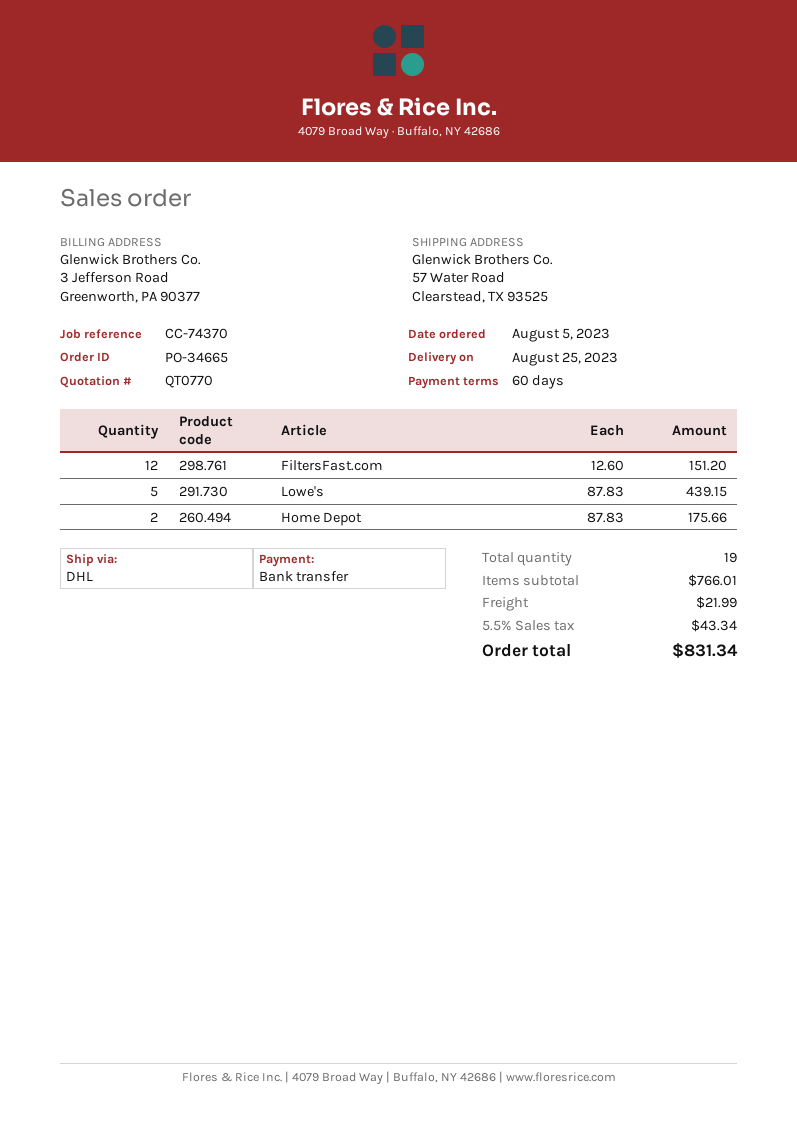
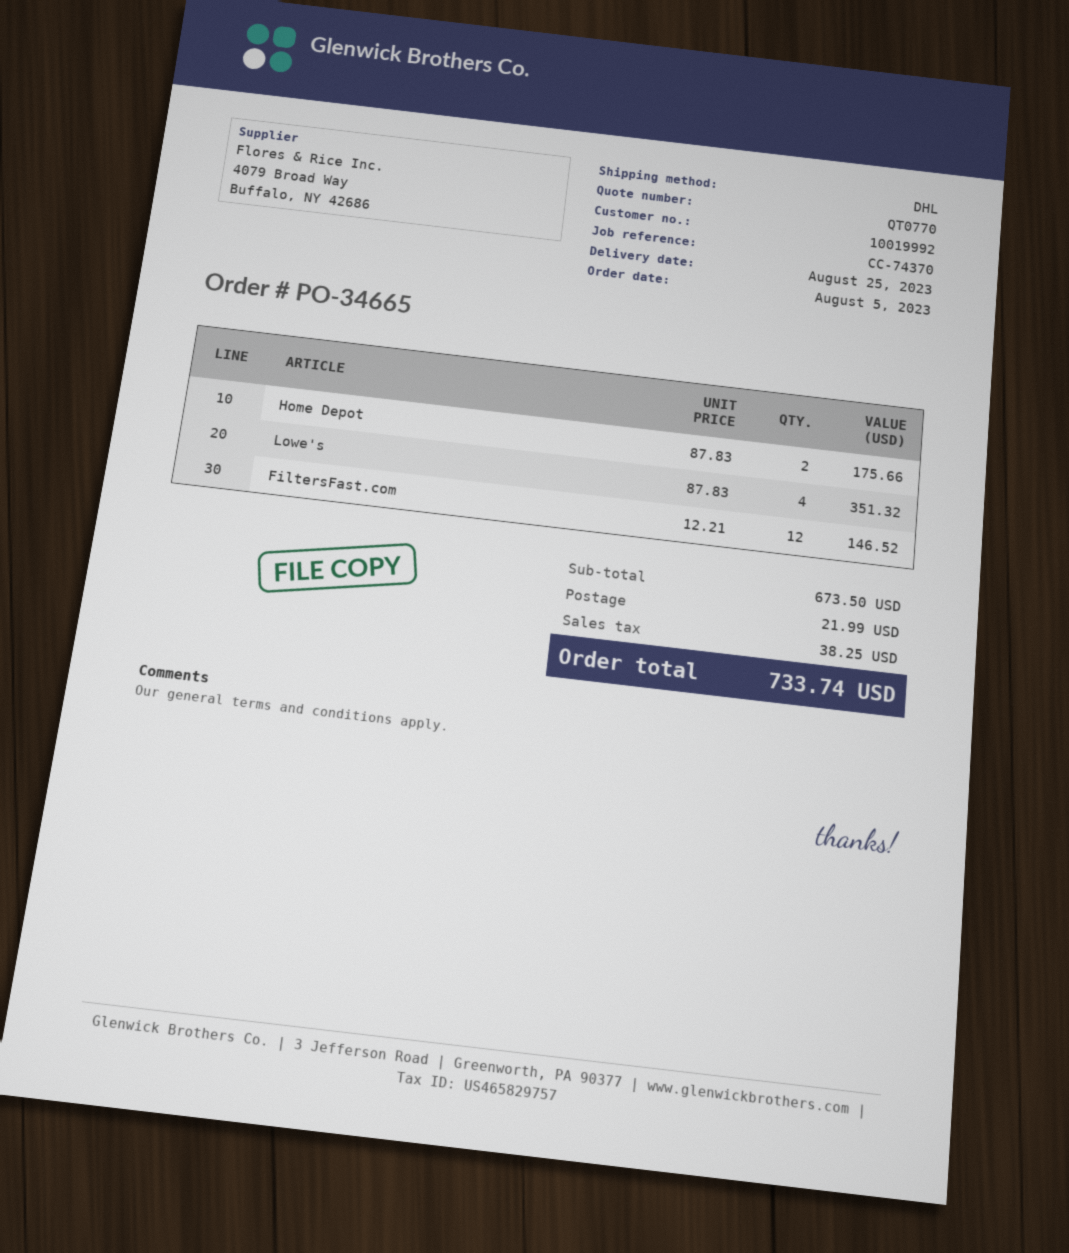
FiltersFast.com: 12 x 12.60 = 151.20 -> 12 x 12.21 = 146.52
Lowe's: 5 x 87.83 = 439.15 -> 4 x 87.83 = 351.32
subtotal: 766.01 -> 673.50
tax: 43.34 -> 38.25
total: 831.34 -> 733.74

